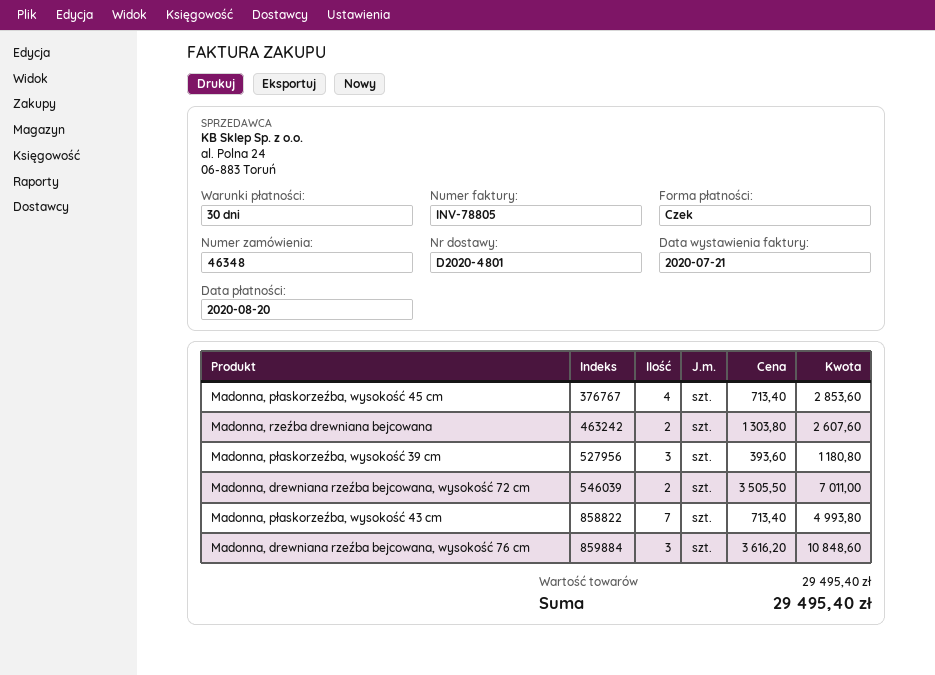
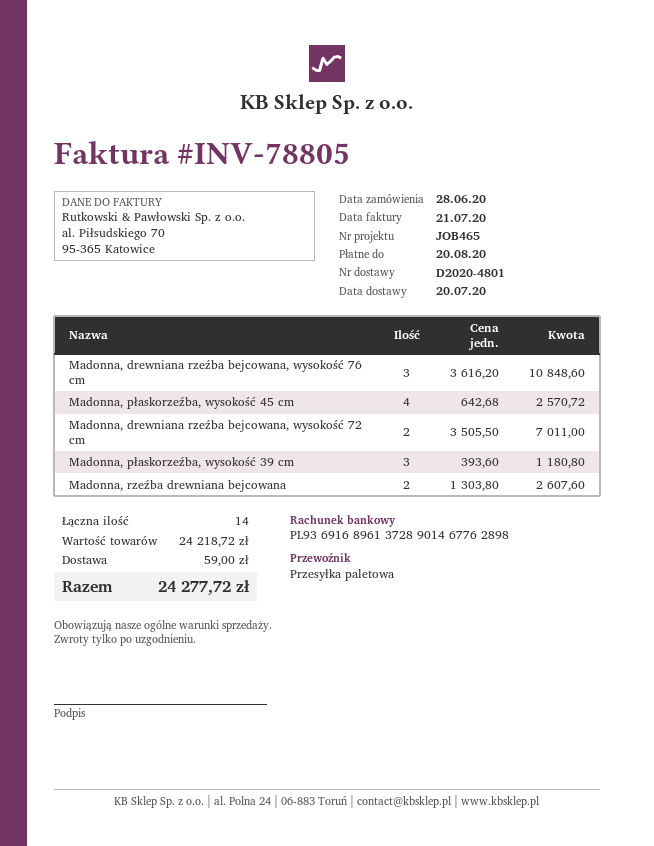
Madonna, płaskorzeźba, wysokość 45 cm: 4 x 713.40 = 2853.60 -> 4 x 642.68 = 2570.72
Madonna, płaskorzeźba, wysokość 43 cm: 7 x 713.40 = 4993.80 -> none
subtotal: 29495.40 -> 24218.72
shipping: none -> 59.00
total: 29495.40 -> 24277.72

